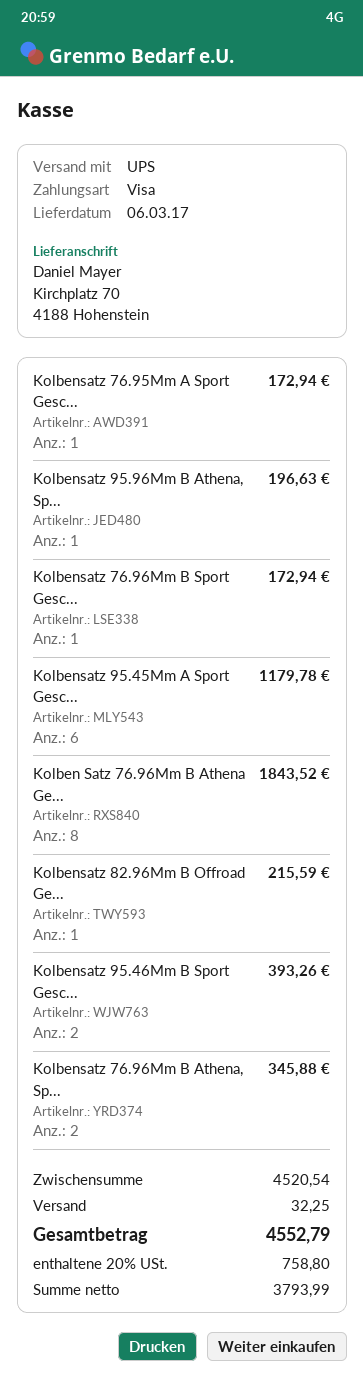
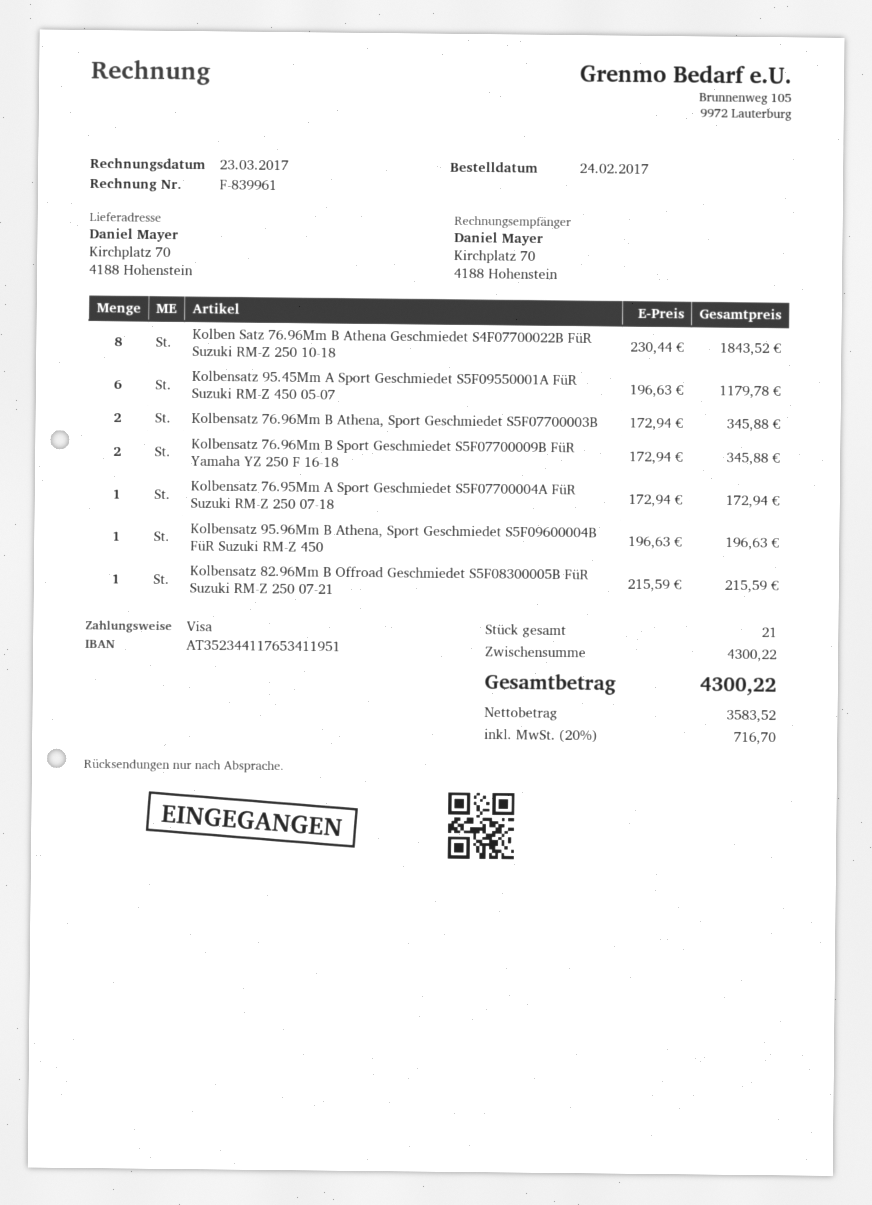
Kolbensatz 76.96Mm B Sport Gesc...: 1 for 172.94 -> 2 for 345.88
Kolbensatz 95.46Mm B Sport Gesc...: 2 for 393.26 -> none
subtotal: 4520.54 -> 4300.22
shipping: 32.25 -> none
net: 3793.99 -> 3583.52
tax: 20% = 758.80 -> 20% = 716.70
total: 4552.79 -> 4300.22

